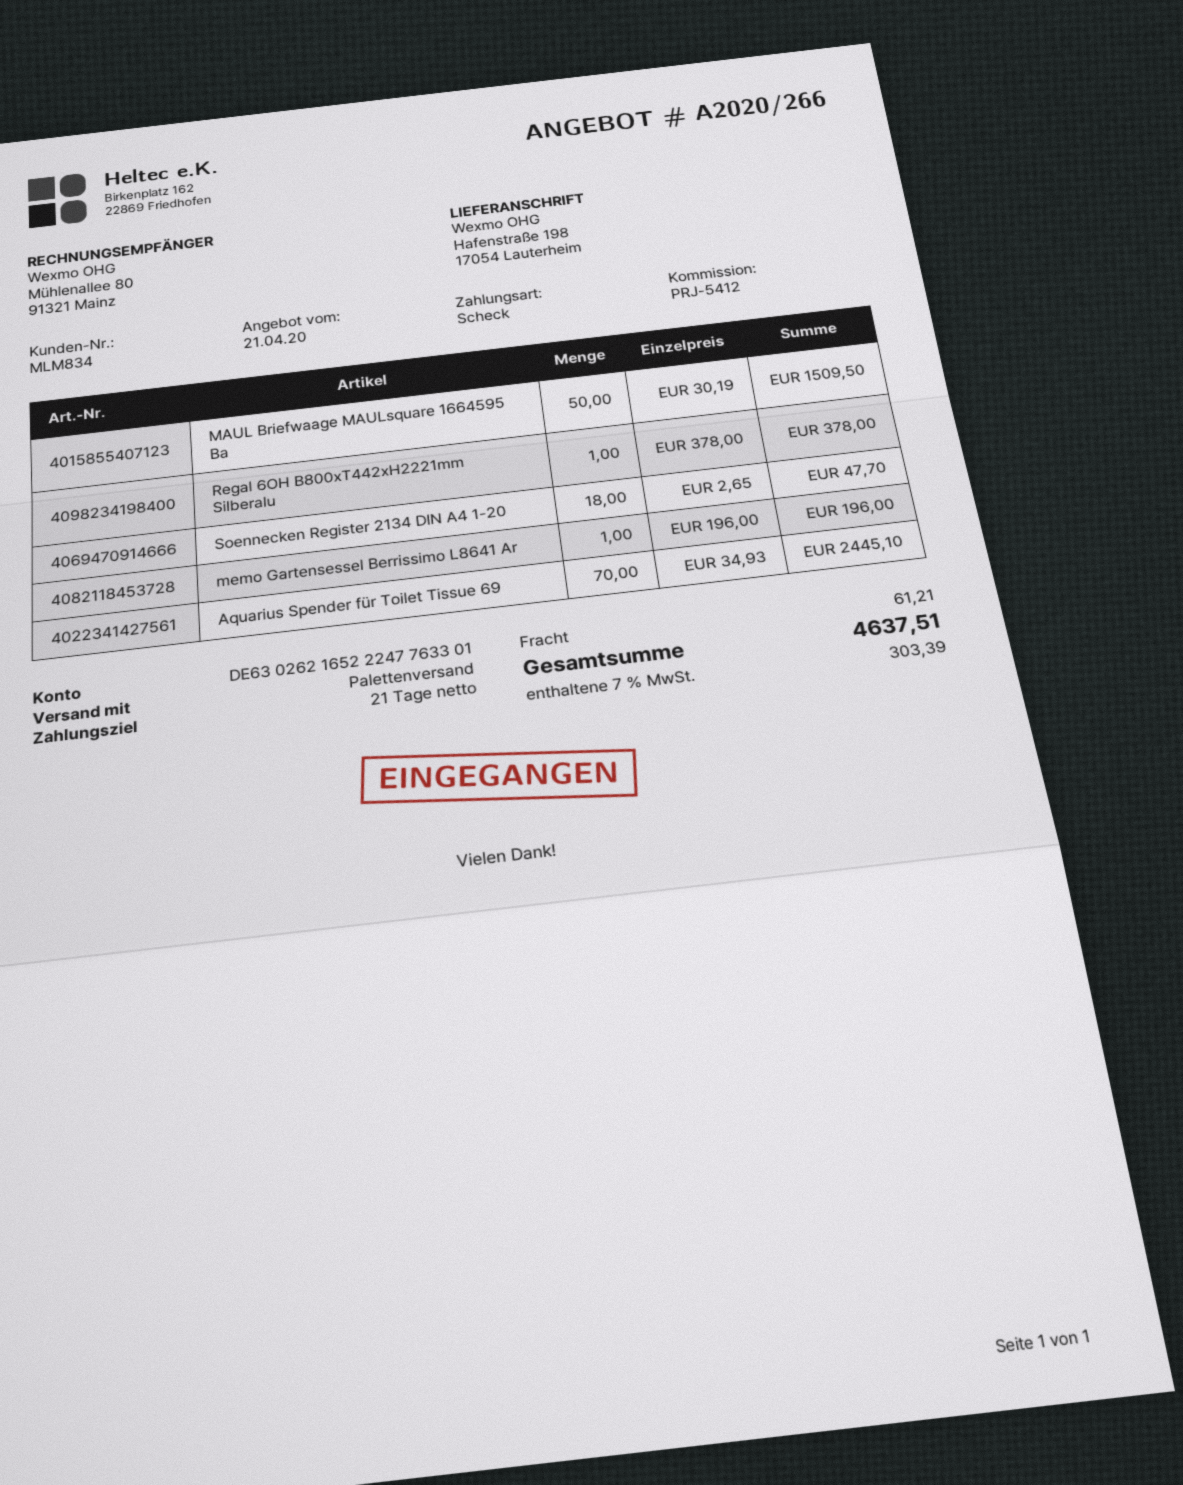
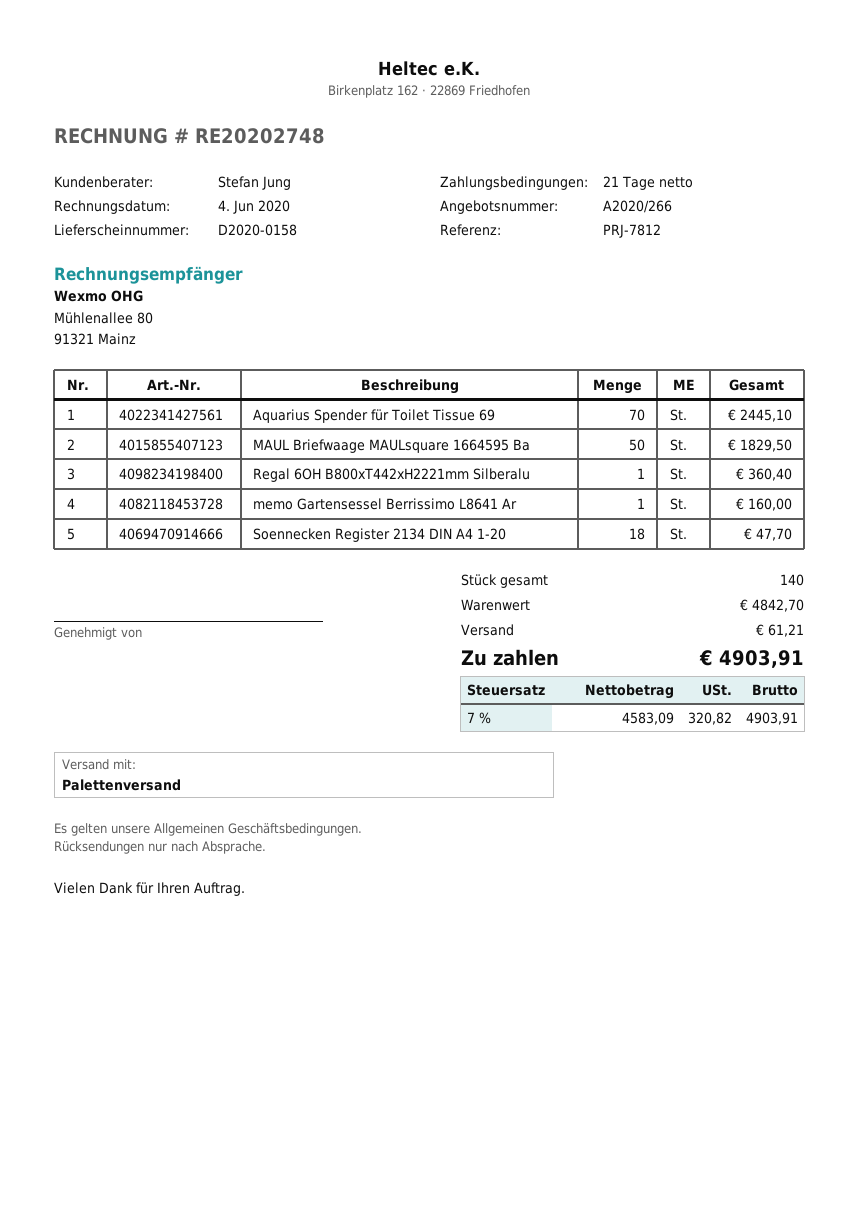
reference: PRJ-5412 -> PRJ-7812
MAUL Briefwaage MAULsquare 1664595 Ba: 50 for 1509.50 -> 50 for 1829.50
Regal 6OH B800xT442xH2221mm Silberalu: 1 for 378.00 -> 1 for 360.40
memo Gartensessel Berrissimo L8641 Ar: 1 for 196.00 -> 1 for 160.00
tax: 7% = 303.39 -> 7% = 320.82
total: 4637.51 -> 4903.91

